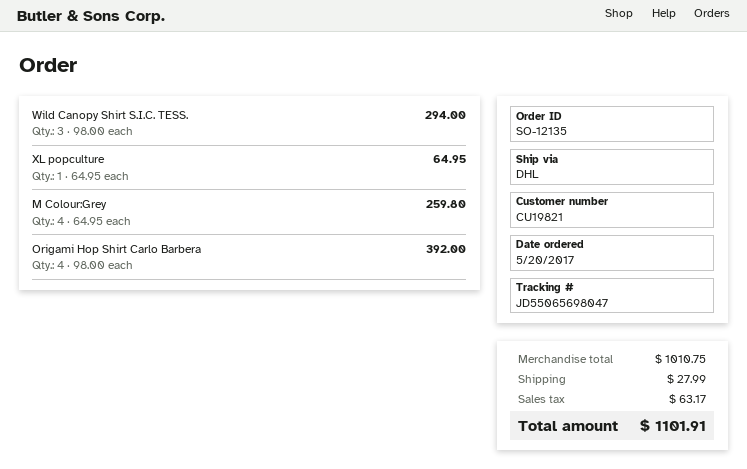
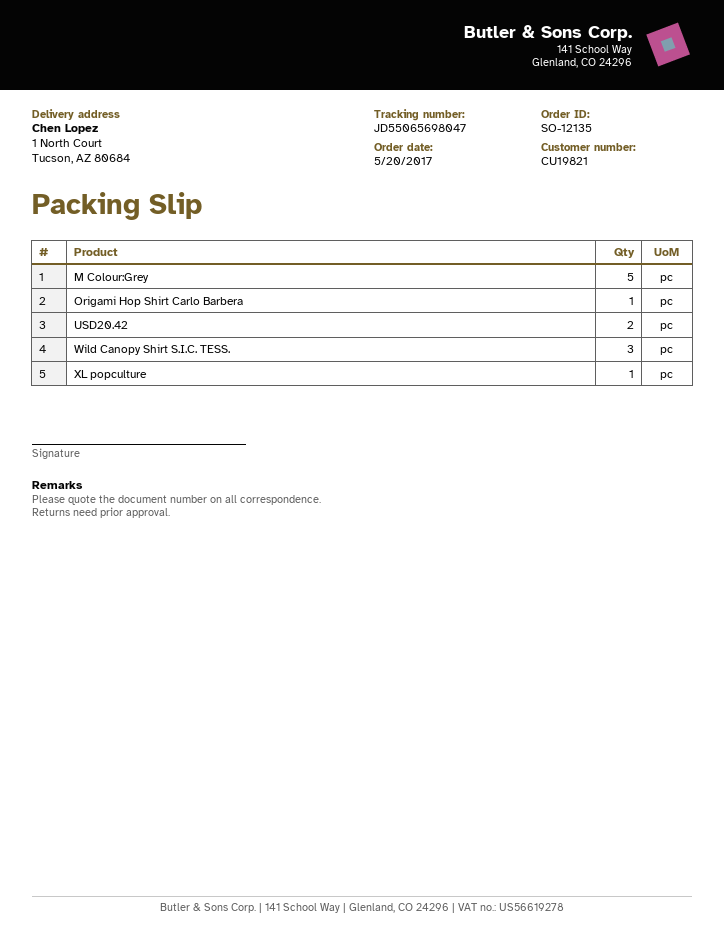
M Colour:Grey: 4 -> 5
Origami Hop Shirt Carlo Barbera: 4 -> 1
USD20.42: none -> 2

